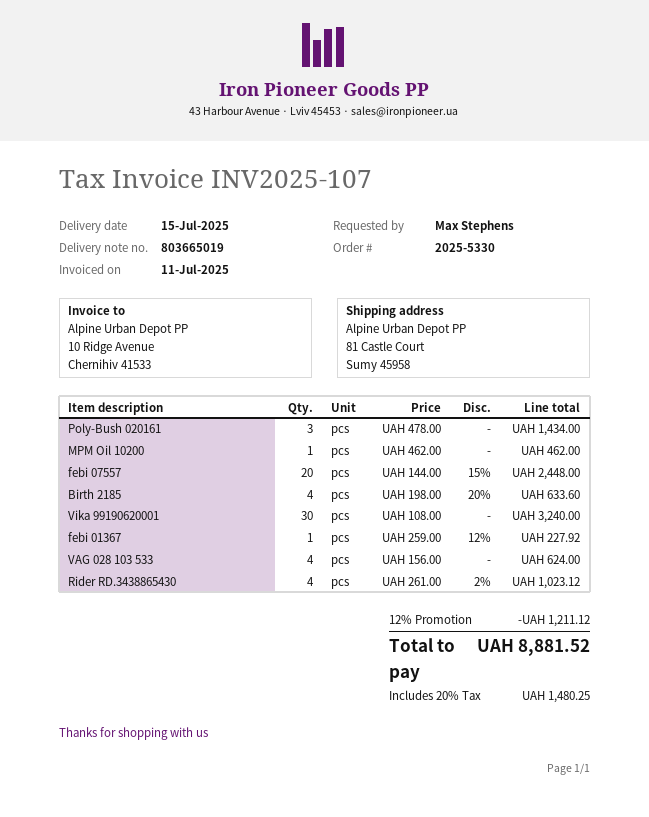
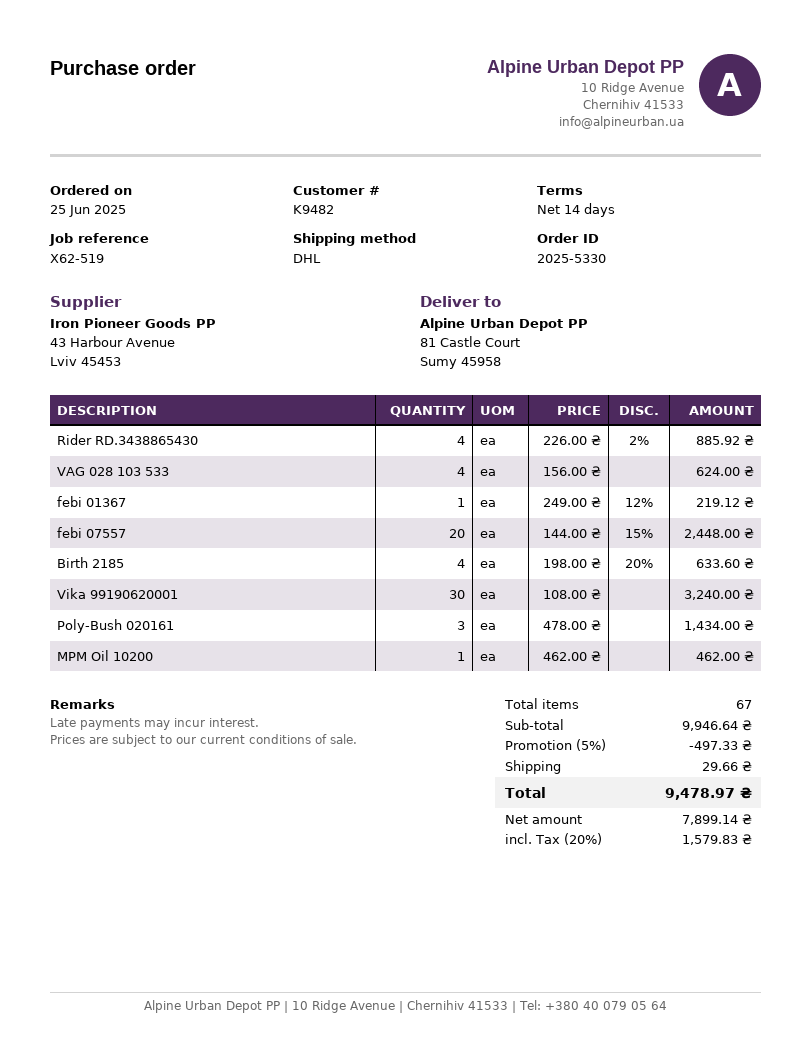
febi 01367: 1 x 259.00 - 12% = 227.92 -> 1 x 249.00 - 12% = 219.12
Rider RD.3438865430: 4 x 261.00 - 2% = 1023.12 -> 4 x 226.00 - 2% = 885.92
discount: 12% = 1211.12 -> 5% = 497.33
shipping: none -> 29.66
tax: 20% = 1480.25 -> 20% = 1579.83
total: 8881.52 -> 9478.97

